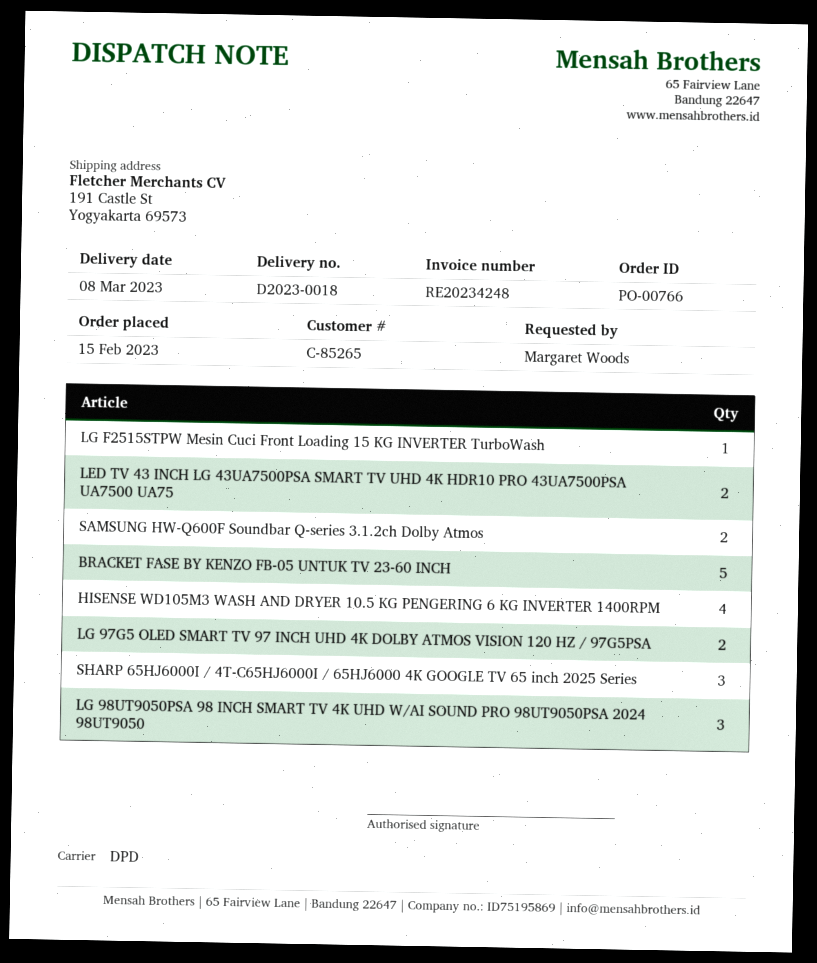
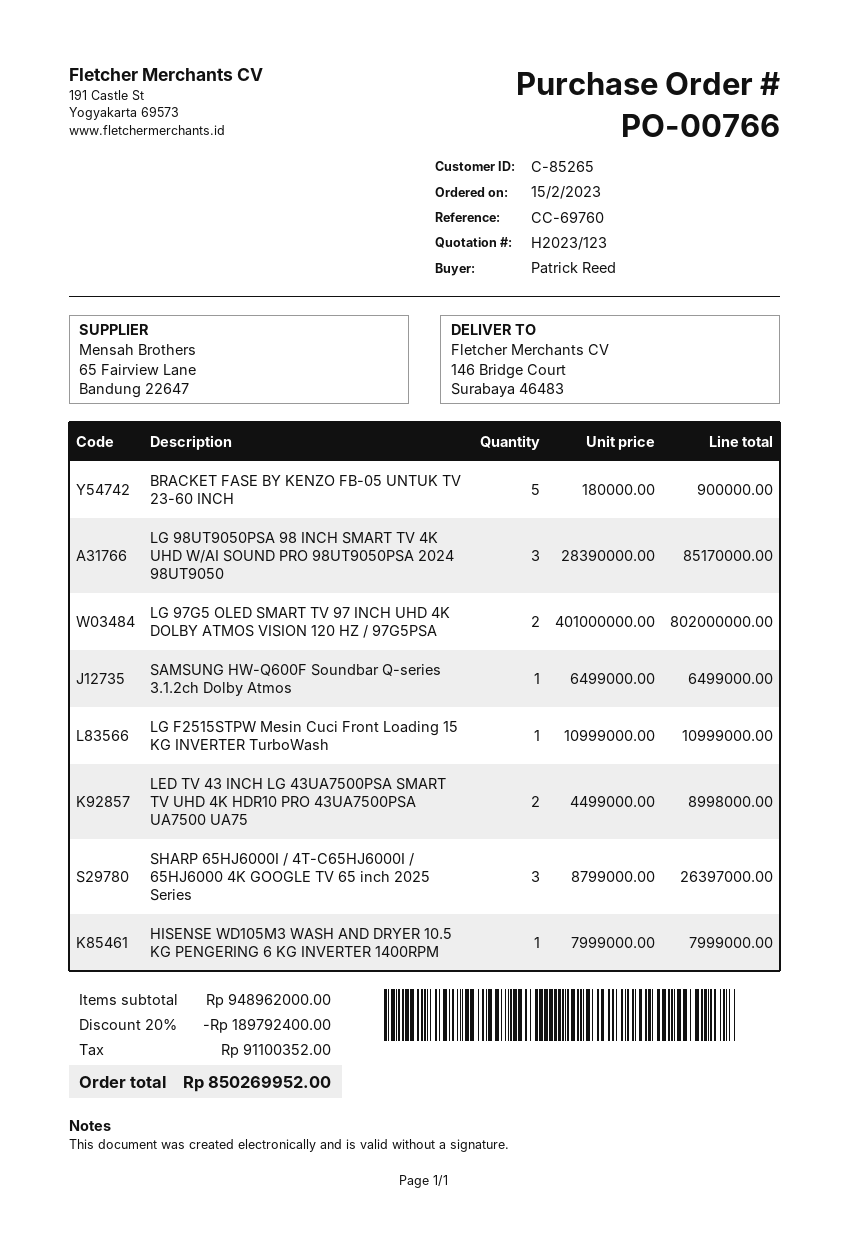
ordered by: Margaret Woods -> Patrick Reed
ship to: 191 Castle St, Yogyakarta 69573 -> 146 Bridge Court, Surabaya 46483
SAMSUNG HW-Q600F Soundbar Q-series 3.1.2ch Dolby Atmos: 2 -> 1
HISENSE WD105M3 WASH AND DRYER 10.5 KG PENGERING 6 KG INVERTER 1400RPM: 4 -> 1

